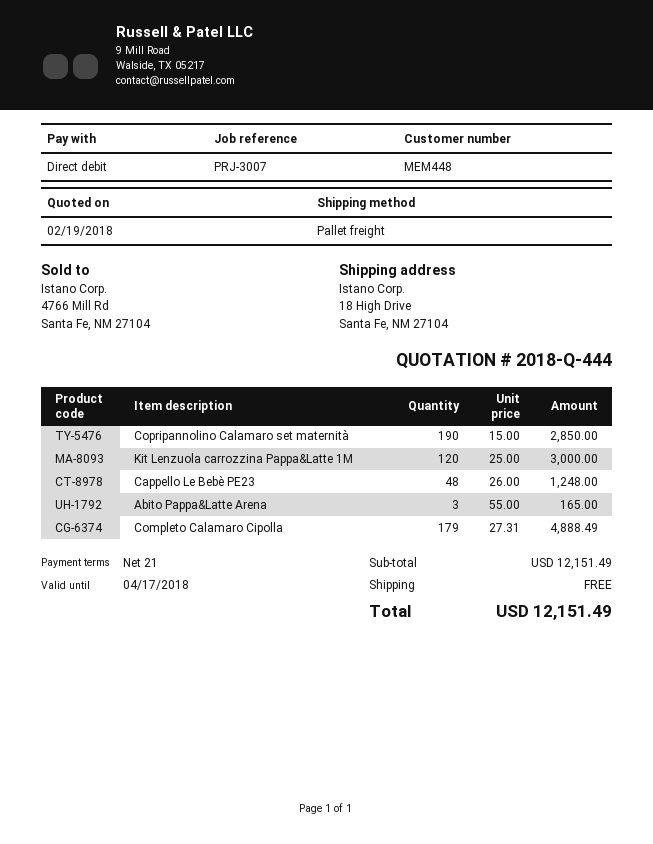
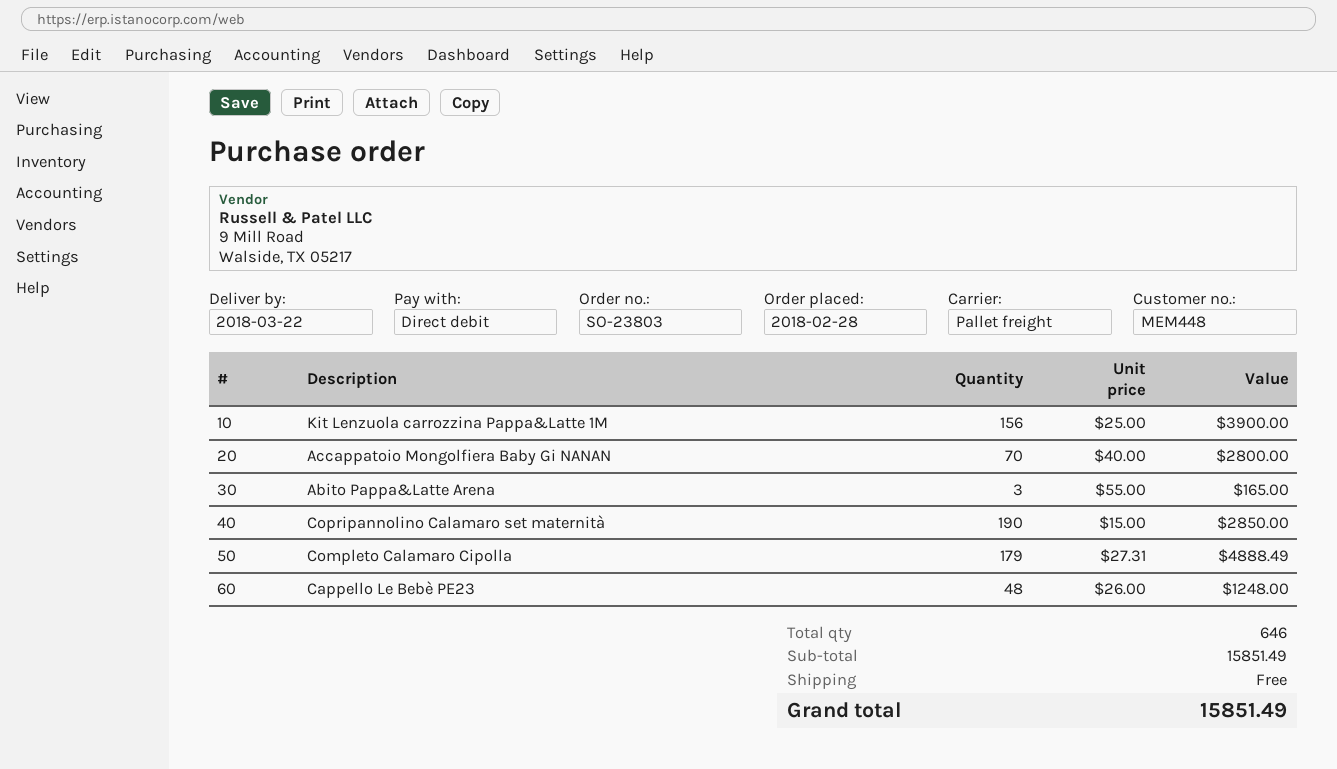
Kit Lenzuola carrozzina Pappa&Latte 1M: 120 x 25.00 = 3000.00 -> 156 x 25.00 = 3900.00
Accappatoio Mongolfiera Baby Gi NANAN: none -> 70 x 40.00 = 2800.00
subtotal: 12151.49 -> 15851.49
total: 12151.49 -> 15851.49

